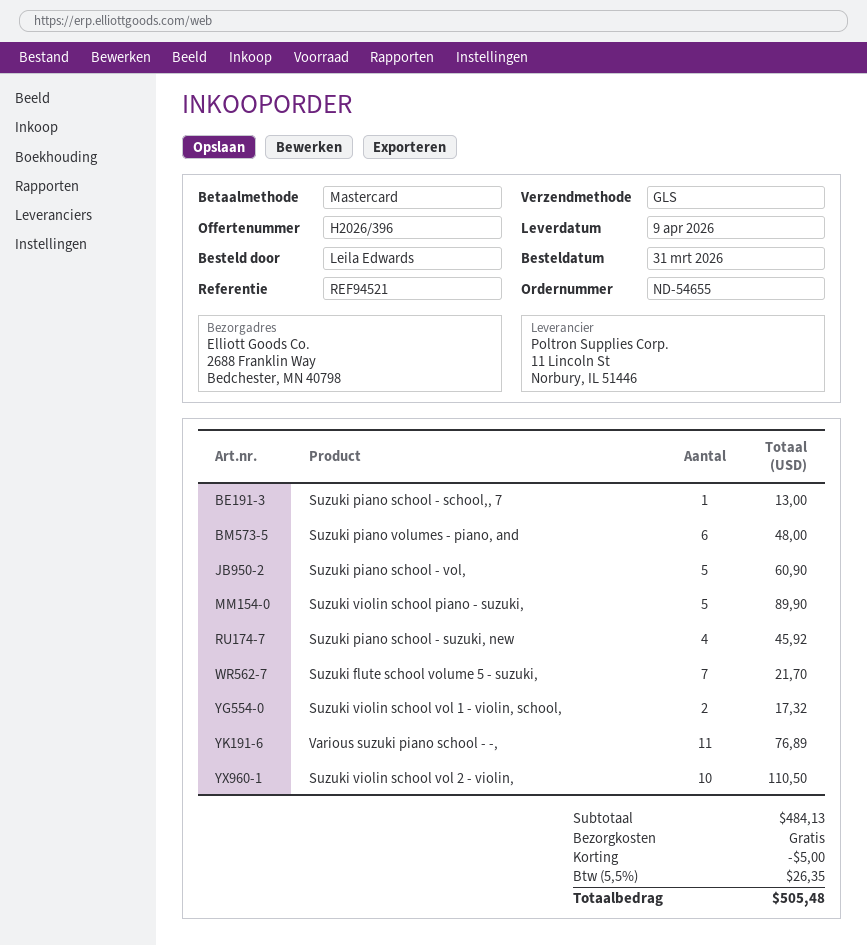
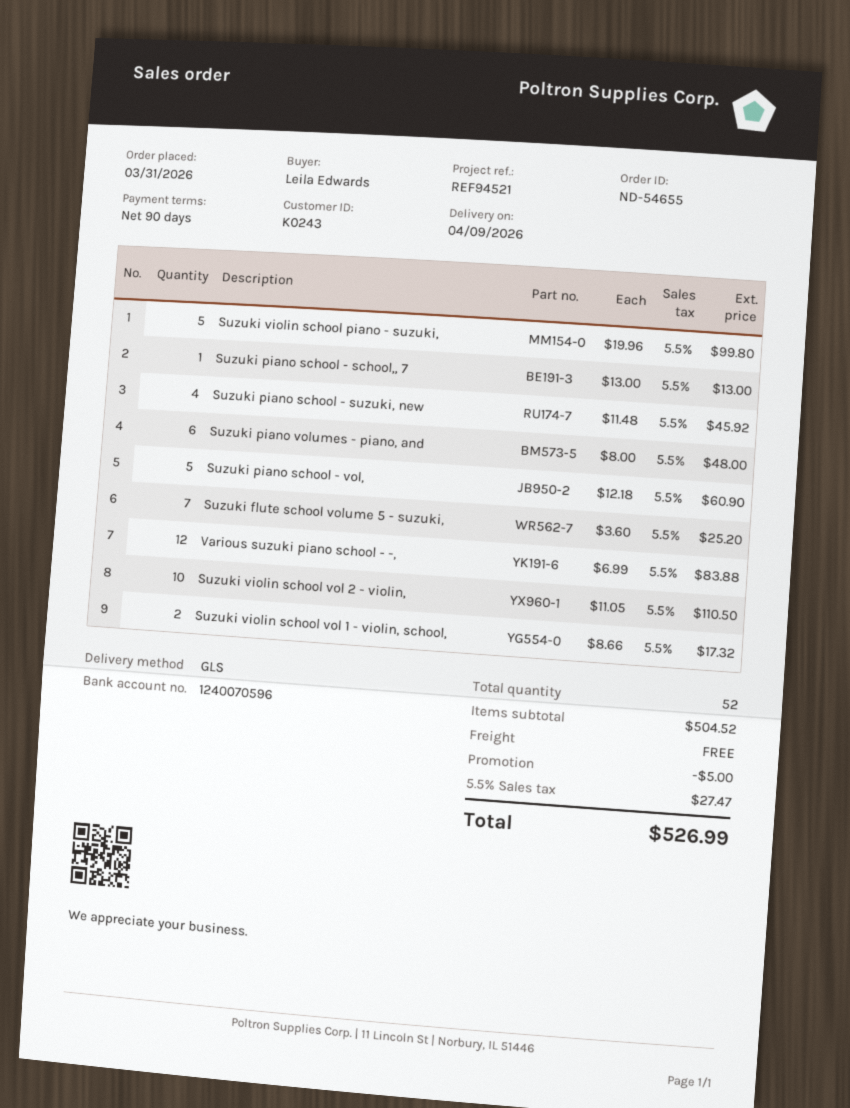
Suzuki violin school piano - suzuki,: 5 for 89.90 -> 5 for 99.80
Suzuki flute school volume 5 - suzuki,: 7 for 21.70 -> 7 for 25.20
Various suzuki piano school - -,: 11 for 76.89 -> 12 for 83.88
subtotal: 484.13 -> 504.52
tax: 5.5% = 26.35 -> 5.5% = 27.47
total: 505.48 -> 526.99

